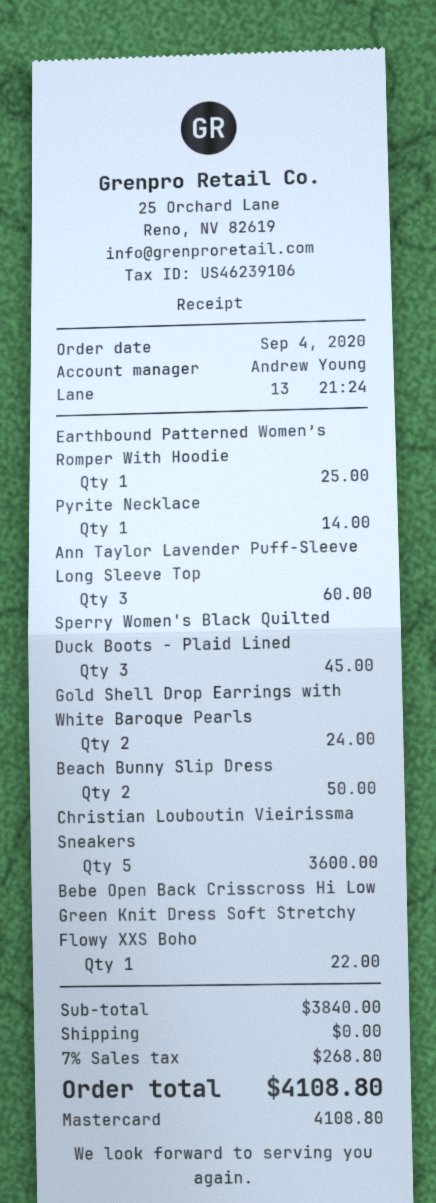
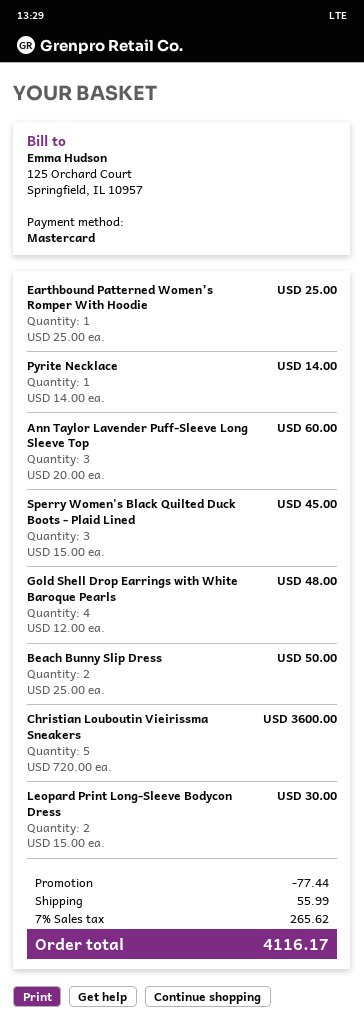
Gold Shell Drop Earrings with White Baroque Pearls: 2 for 24.00 -> 4 for 48.00
Bebe Open Back Crisscross Hi Low Green Knit Dress Soft Stretchy Flowy XXS Boho: 1 for 22.00 -> none
Leopard Print Long-Sleeve Bodycon Dress: none -> 2 for 30.00
discount: none -> 77.44
shipping: 0.00 -> 55.99
tax: 7% = 268.80 -> 7% = 265.62
total: 4108.80 -> 4116.17

